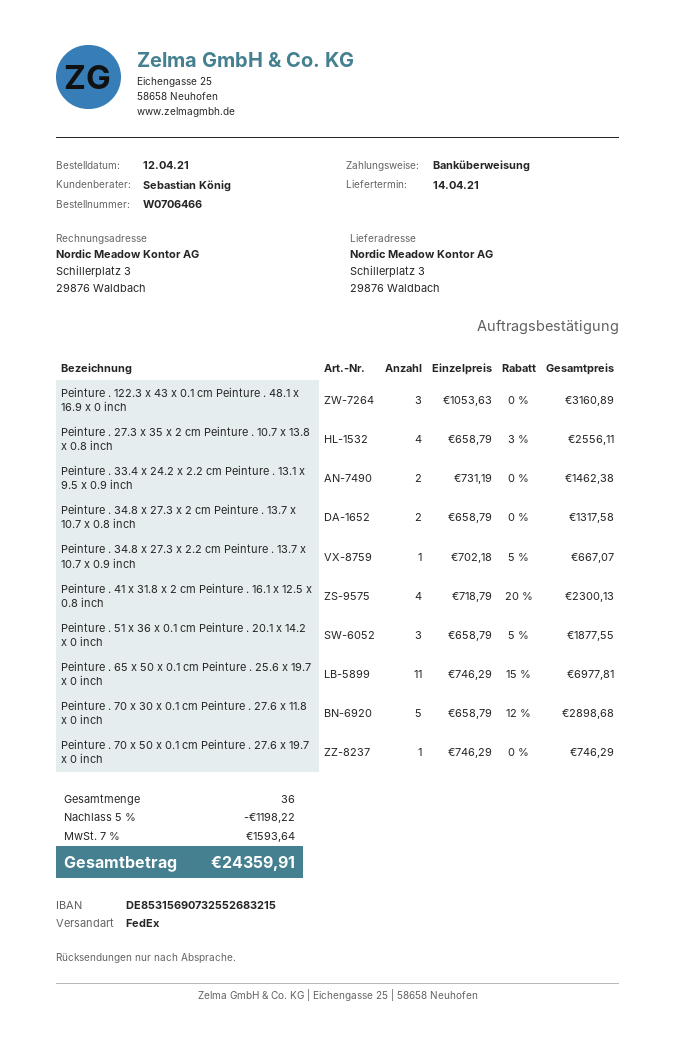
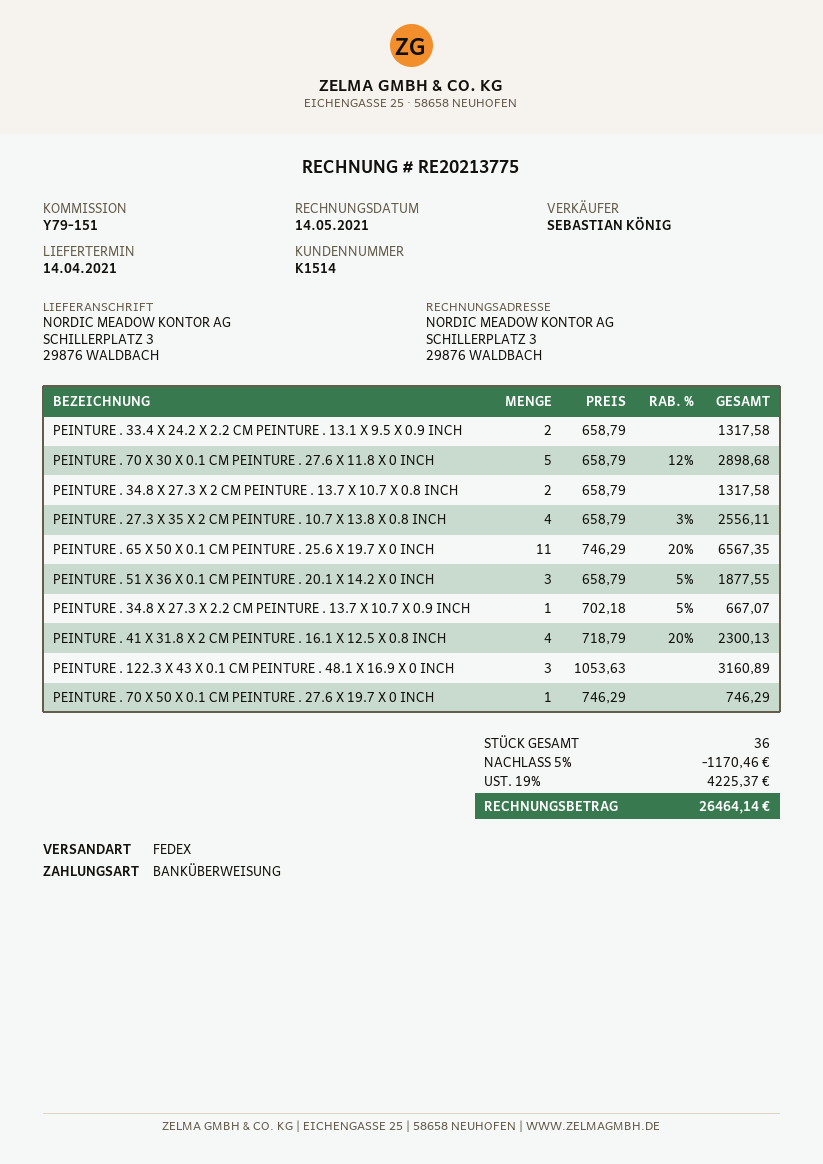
Peinture . 33.4 x 24.2 x 2.2 cm Peinture . 13.1 x 9.5 x 0.9 inch: 2 x 731.19 = 1462.38 -> 2 x 658.79 = 1317.58
Peinture . 65 x 50 x 0.1 cm Peinture . 25.6 x 19.7 x 0 inch: 11 x 746.29 - 15% = 6977.81 -> 11 x 746.29 - 20% = 6567.35
discount: 5% = 1198.22 -> 5% = 1170.46
tax: 7% = 1593.64 -> 19% = 4225.37
total: 24359.91 -> 26464.14

